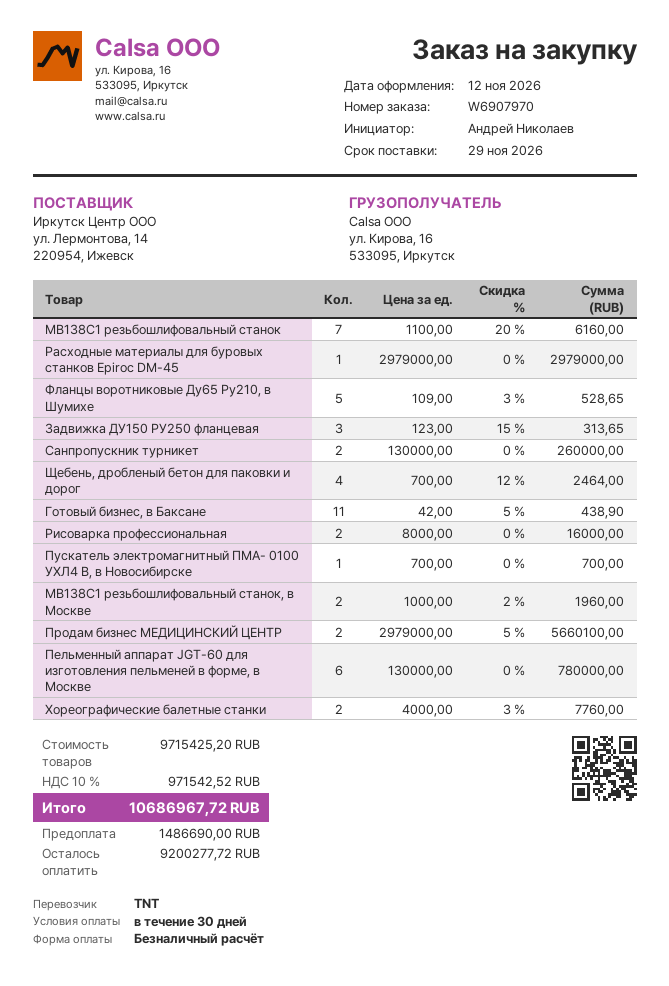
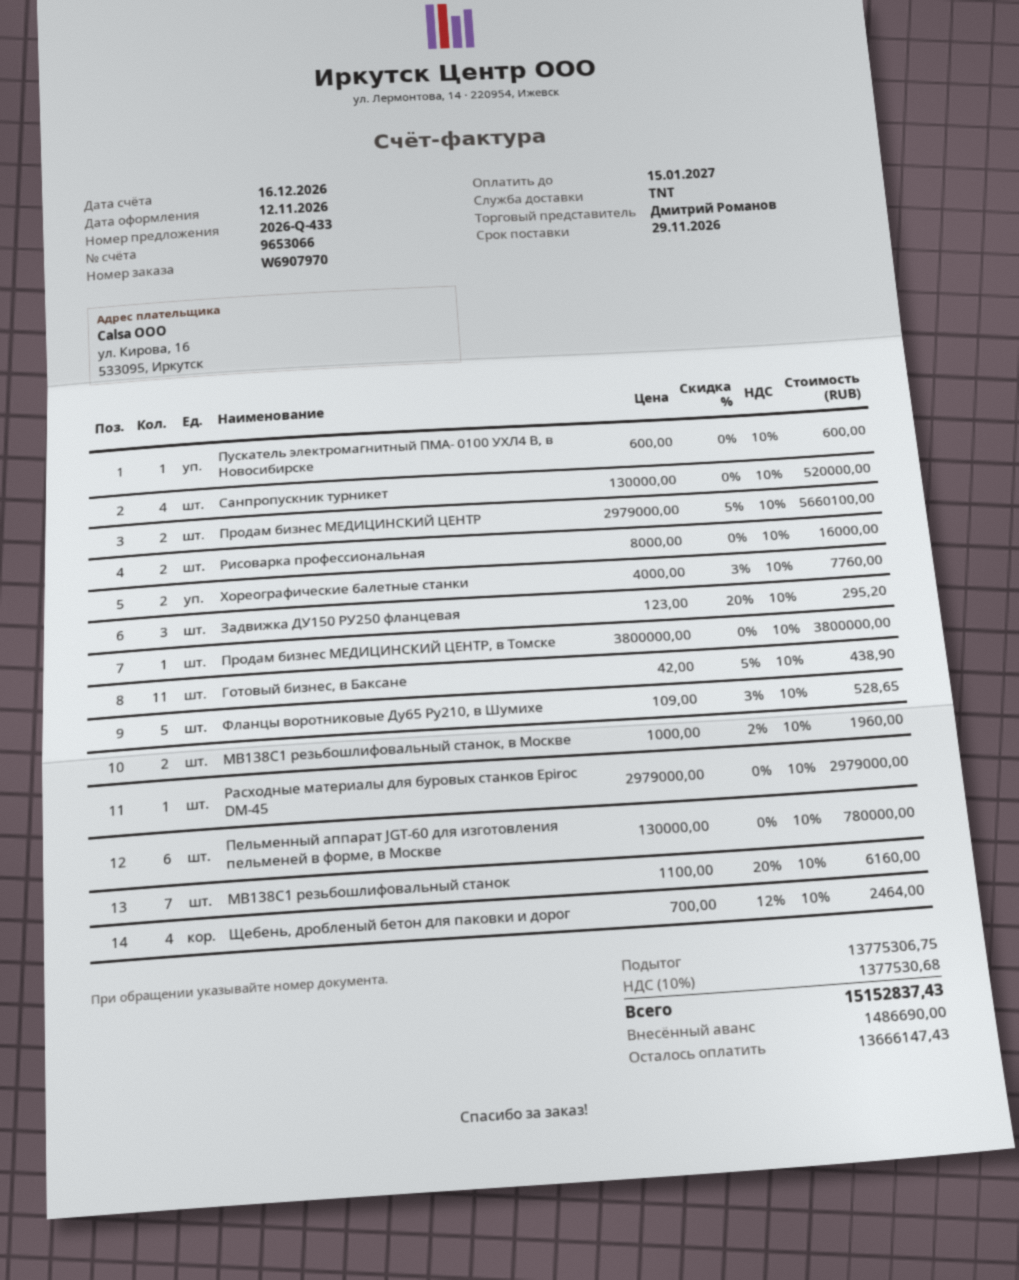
Задвижка ДУ150 РУ250 фланцевая: 3 x 123.00 - 15% = 313.65 -> 3 x 123.00 - 20% = 295.20
Санпропускник турникет: 2 x 130000.00 = 260000.00 -> 4 x 130000.00 = 520000.00
Пускатель электромагнитный ПМА- 0100 УХЛ4 В, в Новосибирске: 1 x 700.00 = 700.00 -> 1 x 600.00 = 600.00
Продам бизнес МЕДИЦИНСКИЙ ЦЕНТР, в Томске: none -> 1 x 3800000.00 = 3800000.00
subtotal: 9715425.20 -> 13775306.75
tax: 10% = 971542.52 -> 10% = 1377530.68
total: 10686967.72 -> 15152837.43
balance: 9200277.72 -> 13666147.43

